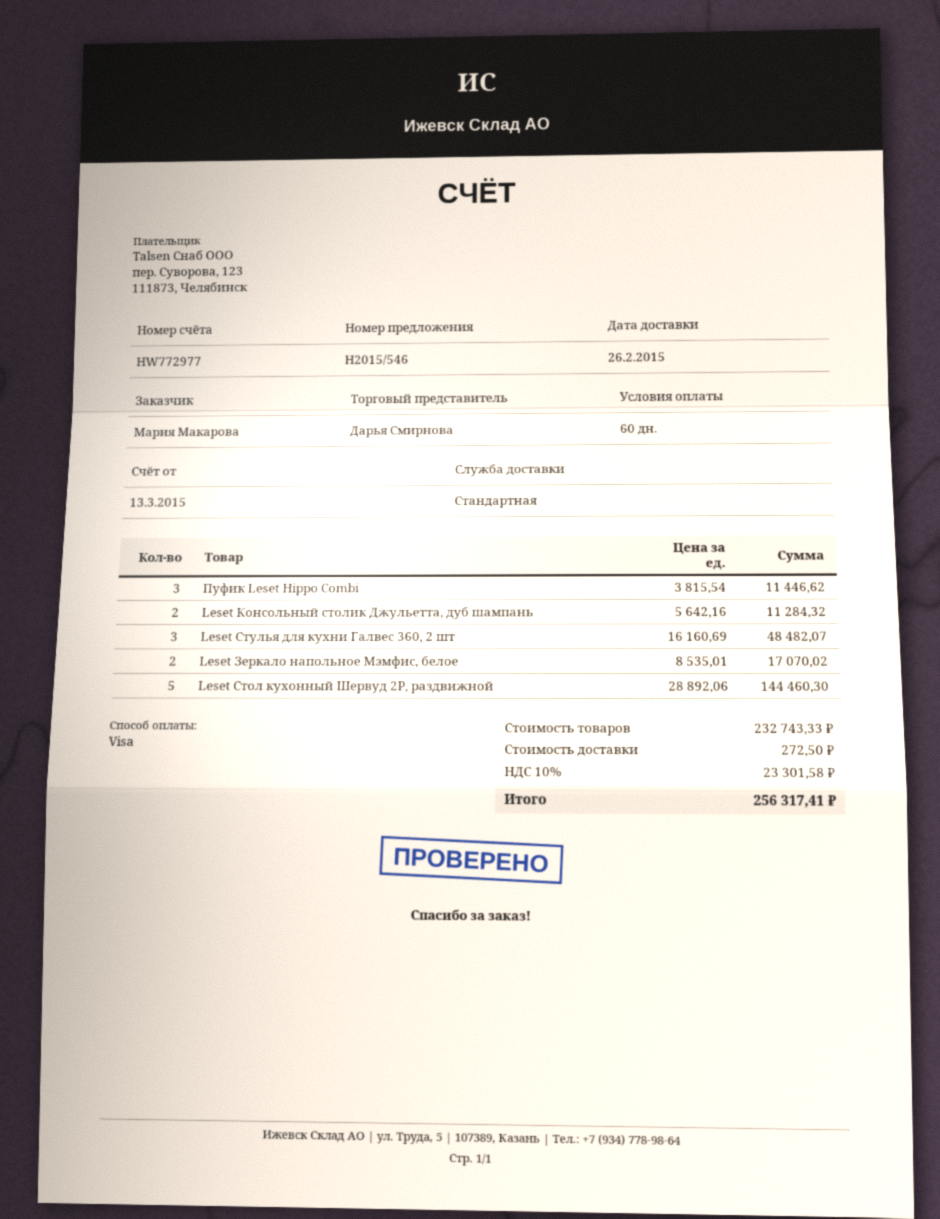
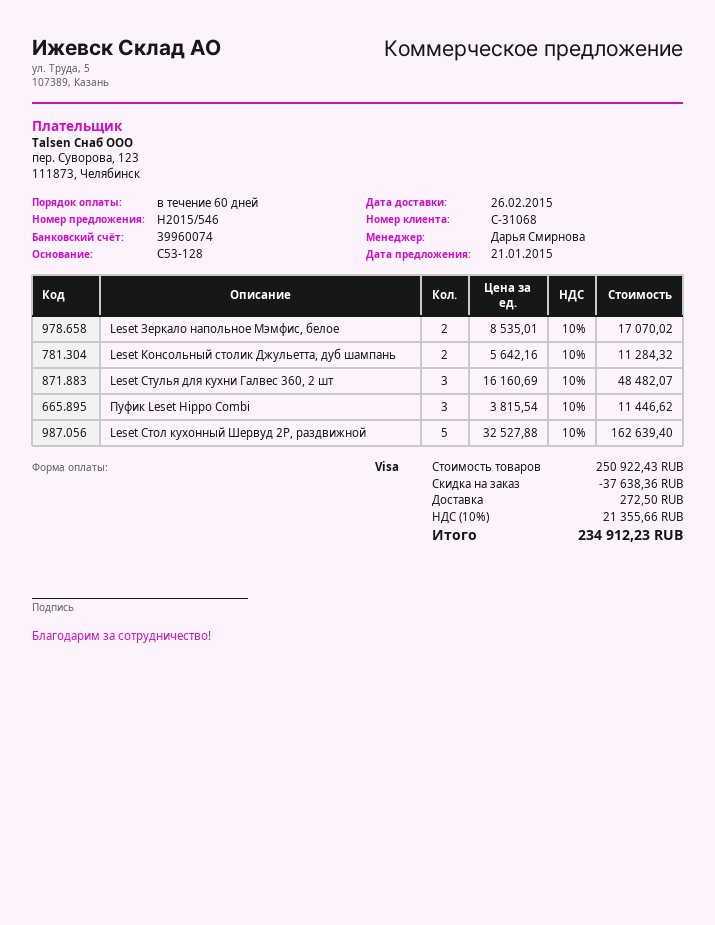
Leset Стол кухонный Шервуд 2Р, раздвижной: 5 x 28892.06 = 144460.30 -> 5 x 32527.88 = 162639.40
subtotal: 232743.33 -> 250922.43
discount: none -> 37638.36
tax: 10% = 23301.58 -> 10% = 21355.66
total: 256317.41 -> 234912.23

